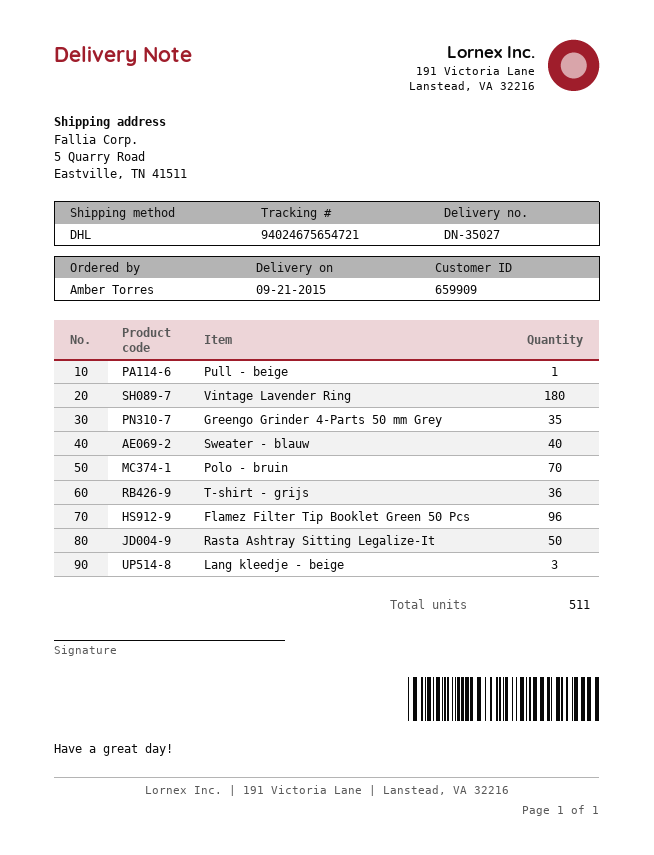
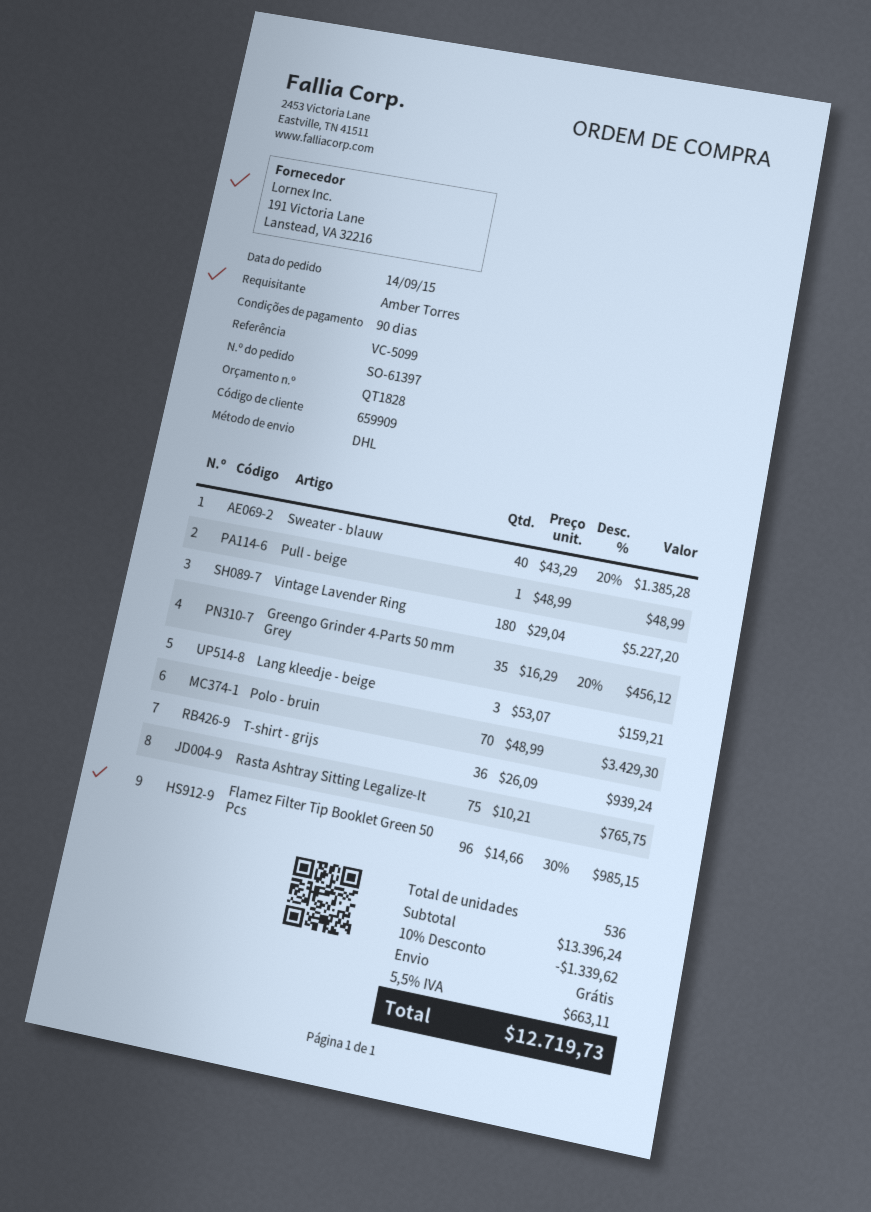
Rasta Ashtray Sitting Legalize-It: 50 -> 75
total quantity: 511 -> 536

